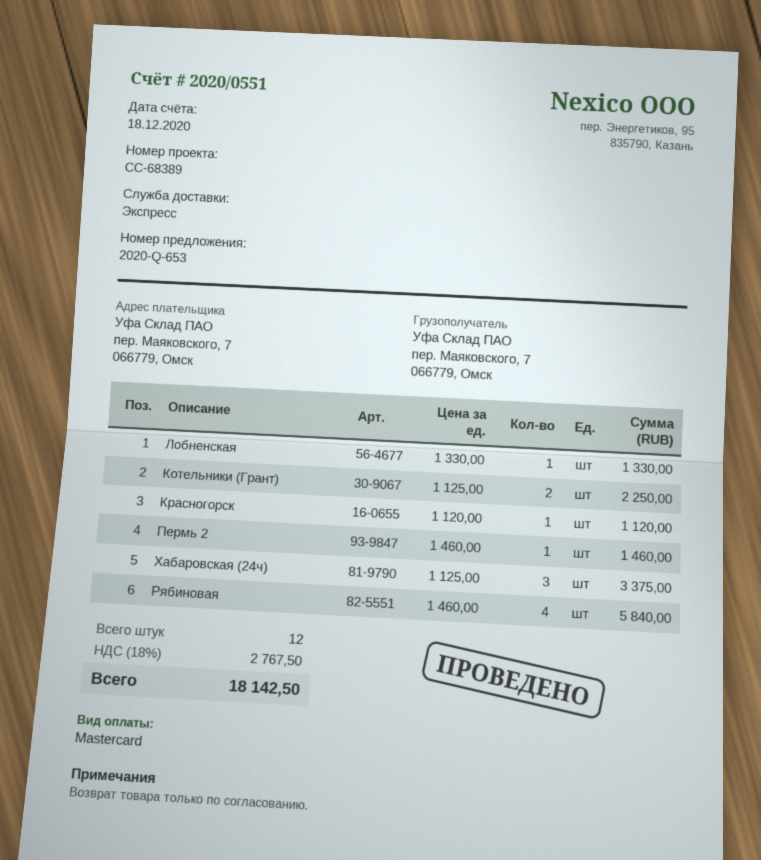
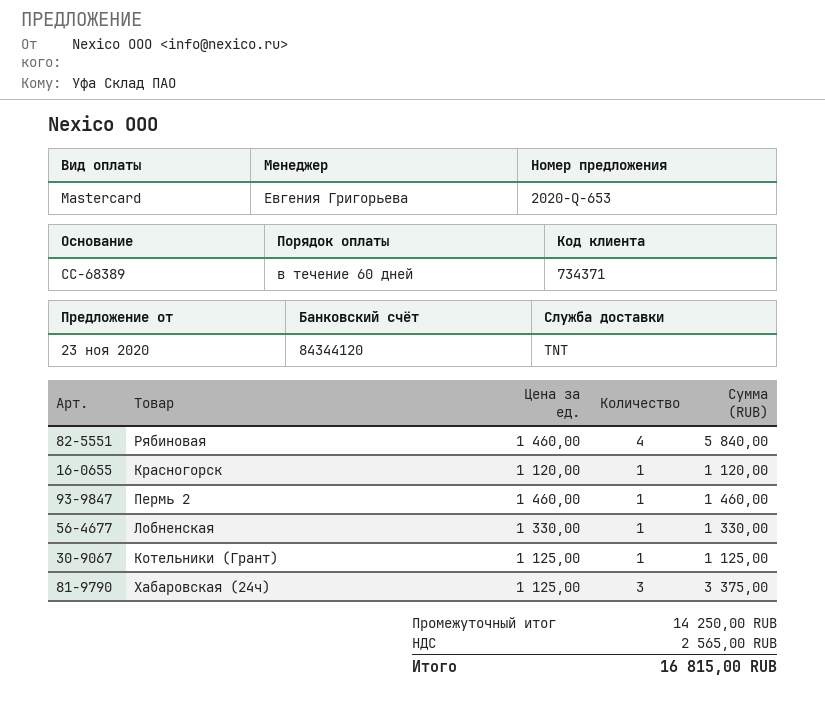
shipping method: express -> TNT
Котельники (Грант): 2 x 1125.00 = 2250.00 -> 1 x 1125.00 = 1125.00
tax: 2767.50 -> 2565.00
total: 18142.50 -> 16815.00

